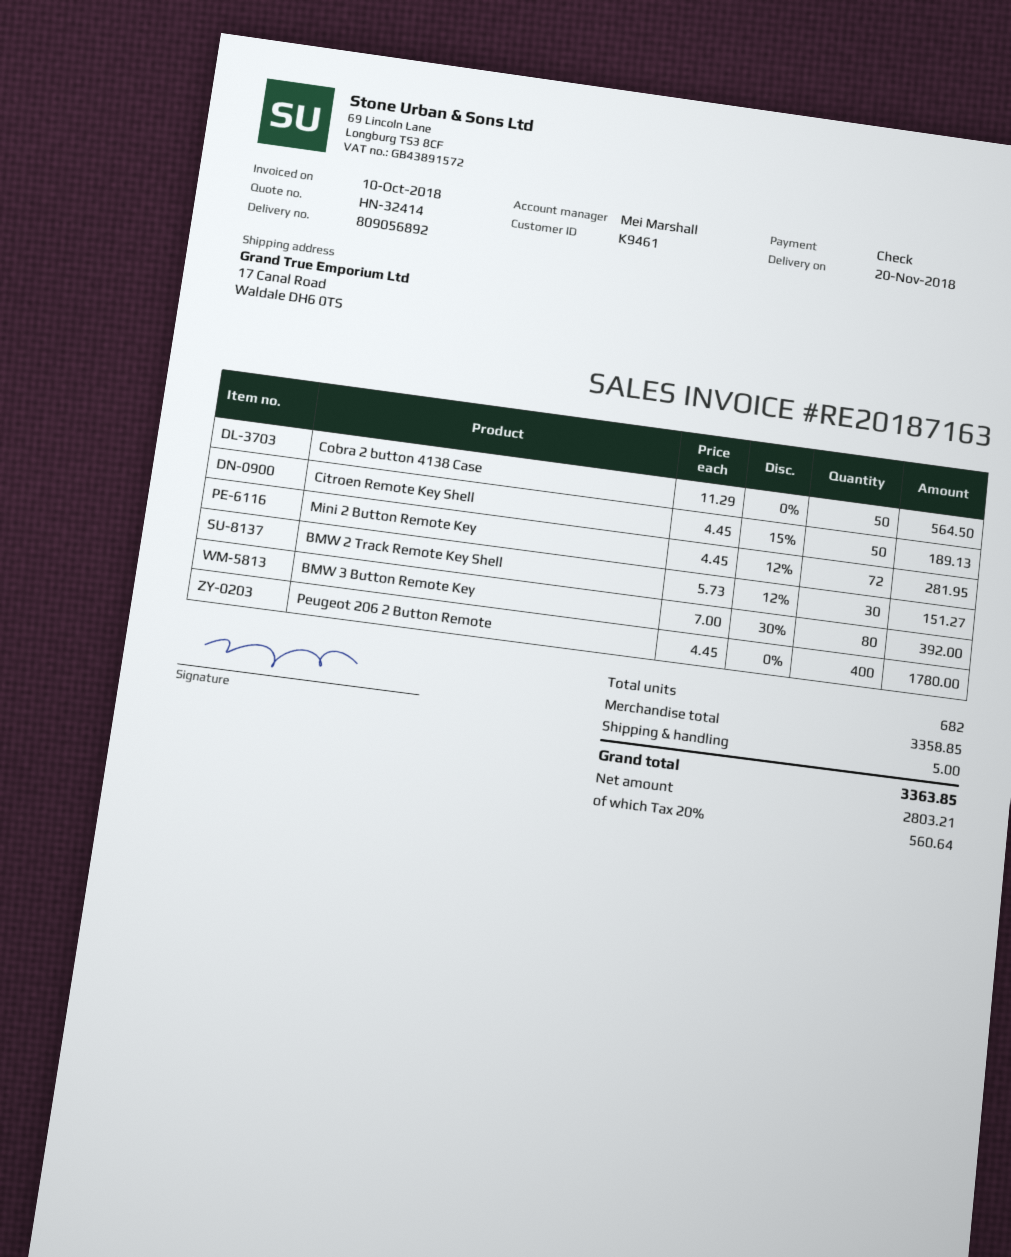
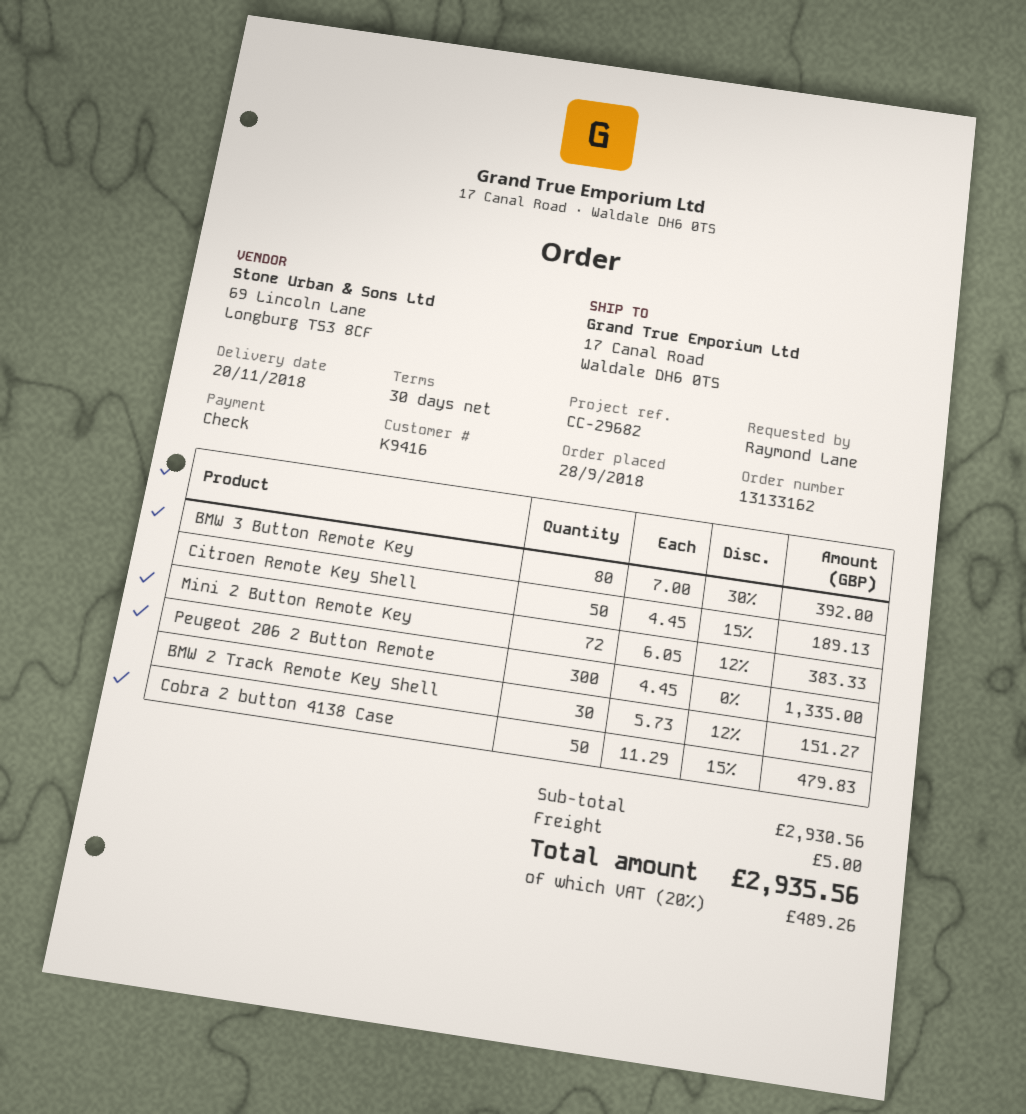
customer number: K9461 -> K9416
Cobra 2 button 4138 Case: 50 x 11.29 = 564.50 -> 50 x 11.29 - 15% = 479.83
Mini 2 Button Remote Key: 72 x 4.45 - 12% = 281.95 -> 72 x 6.05 - 12% = 383.33
Peugeot 206 2 Button Remote: 400 x 4.45 = 1780.00 -> 300 x 4.45 = 1335.00
subtotal: 3358.85 -> 2930.56
tax: 20% = 560.64 -> 20% = 489.26
total: 3363.85 -> 2935.56

